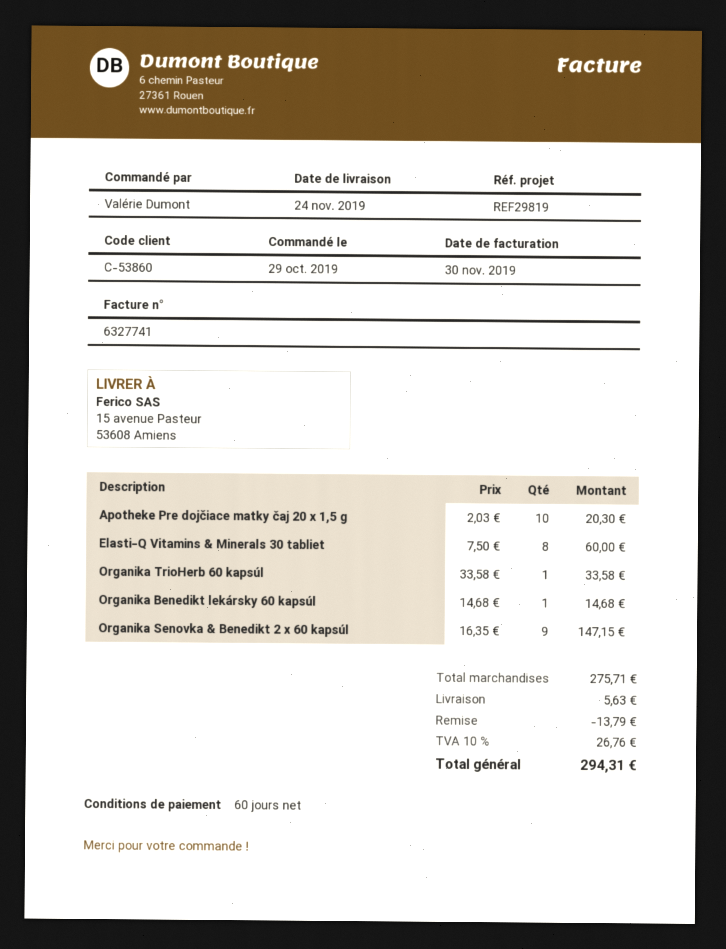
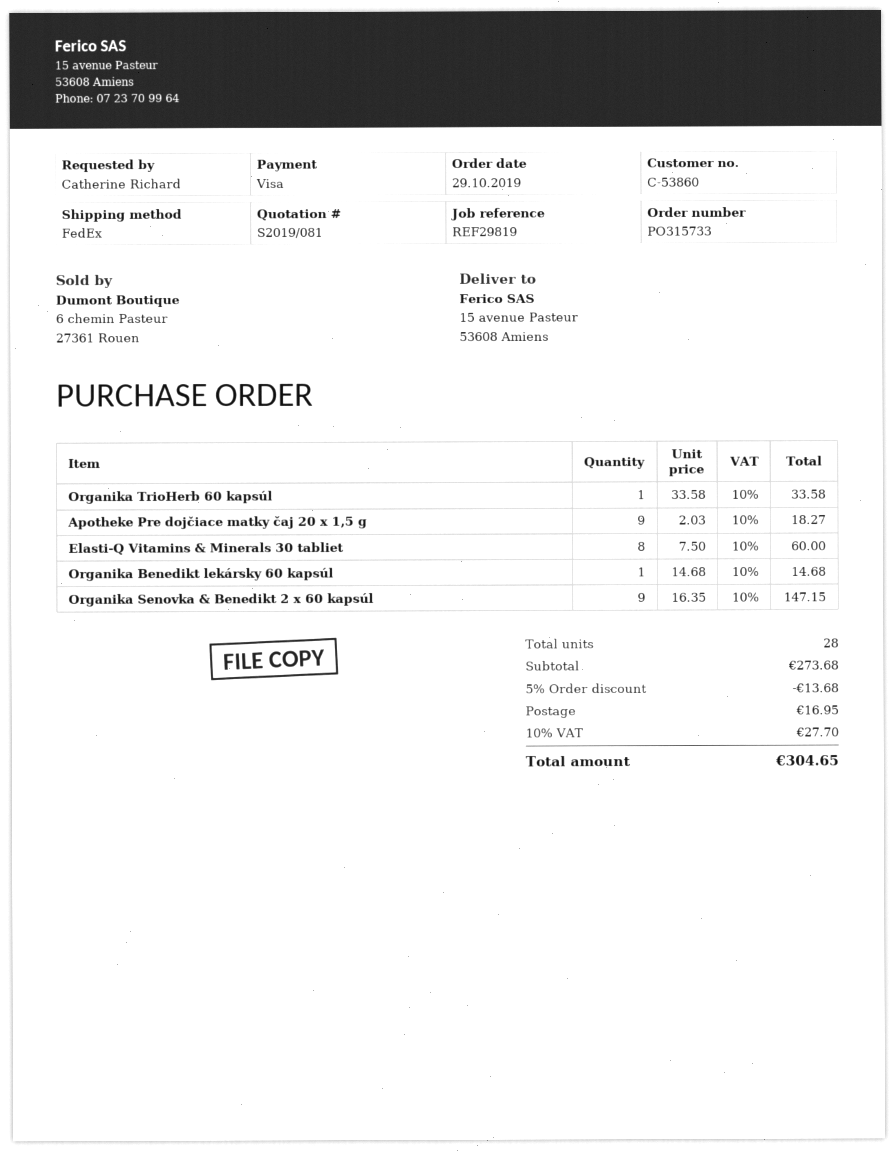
ordered by: Valérie Dumont -> Catherine Richard
Apotheke Pre dojčiace matky čaj 20 x 1,5 g: 10 x 2.03 = 20.30 -> 9 x 2.03 = 18.27
subtotal: 275.71 -> 273.68
discount: 13.79 -> 13.68
shipping: 5.63 -> 16.95
tax: 10% = 26.76 -> 10% = 27.70
total: 294.31 -> 304.65

